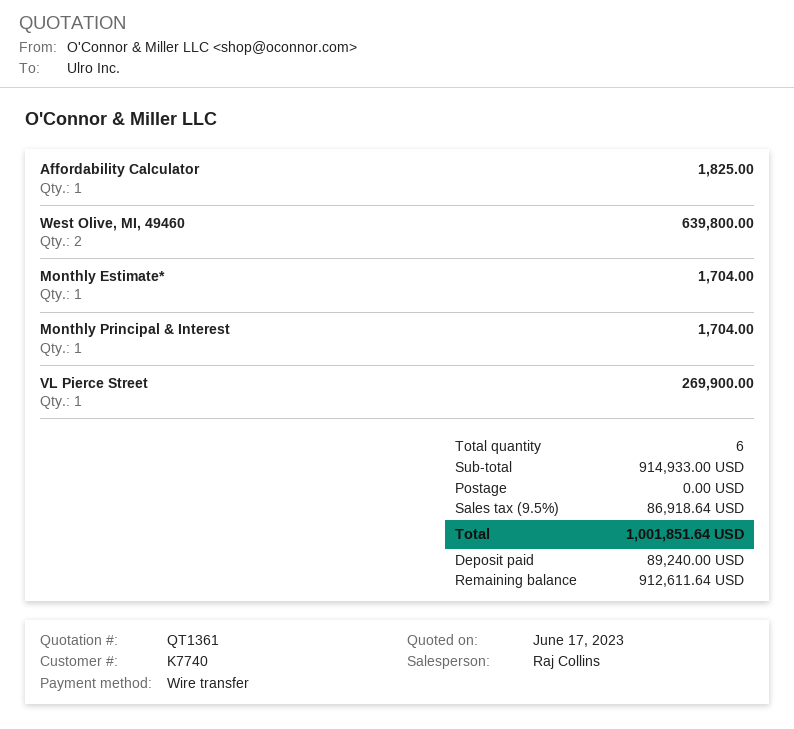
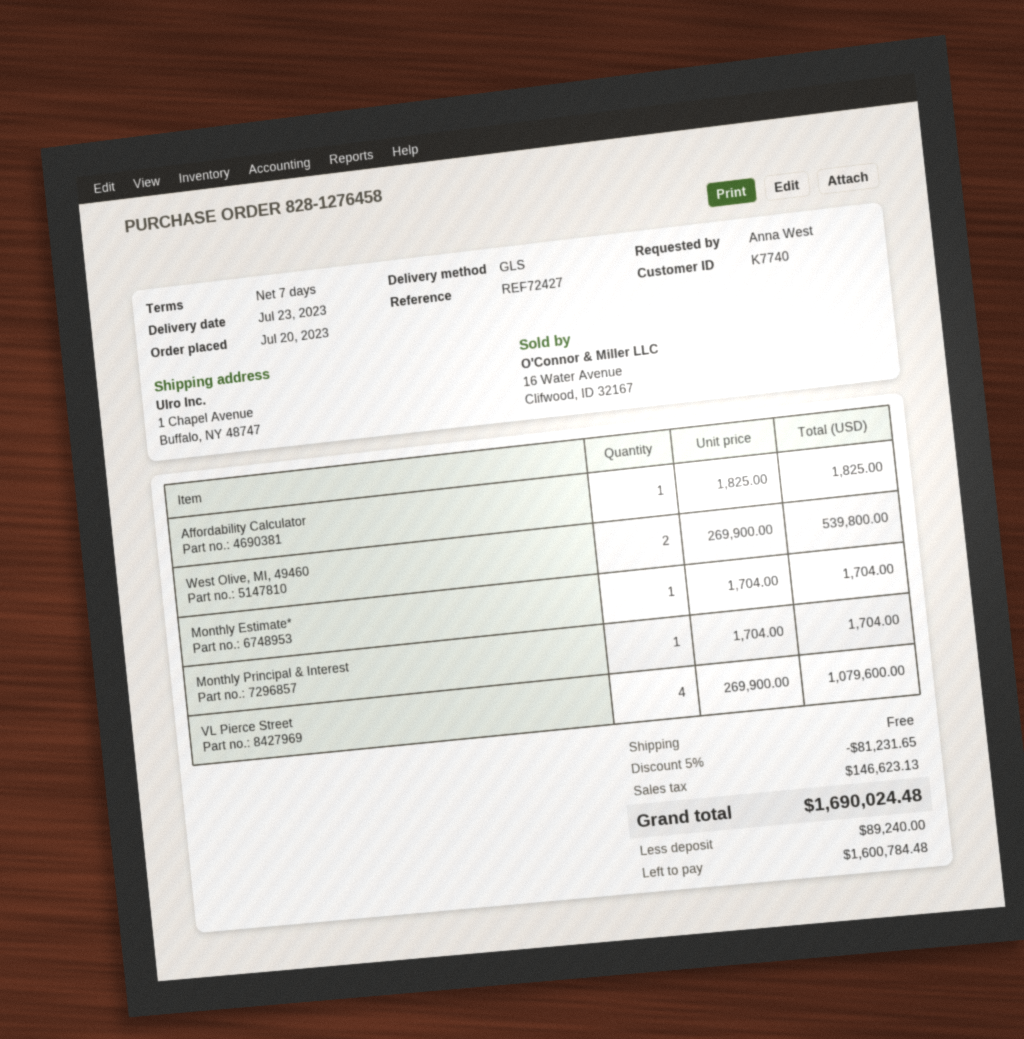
West Olive, MI, 49460: 2 for 639800.00 -> 2 for 539800.00
VL Pierce Street: 1 for 269900.00 -> 4 for 1079600.00
discount: none -> 5% = 81231.65
tax: 86918.64 -> 146623.13
total: 1001851.64 -> 1690024.48
balance: 912611.64 -> 1600784.48

